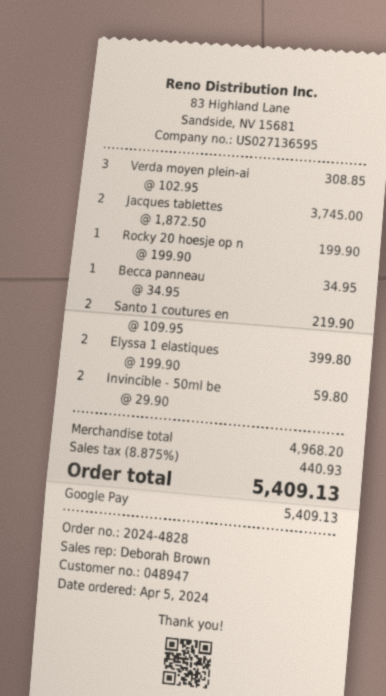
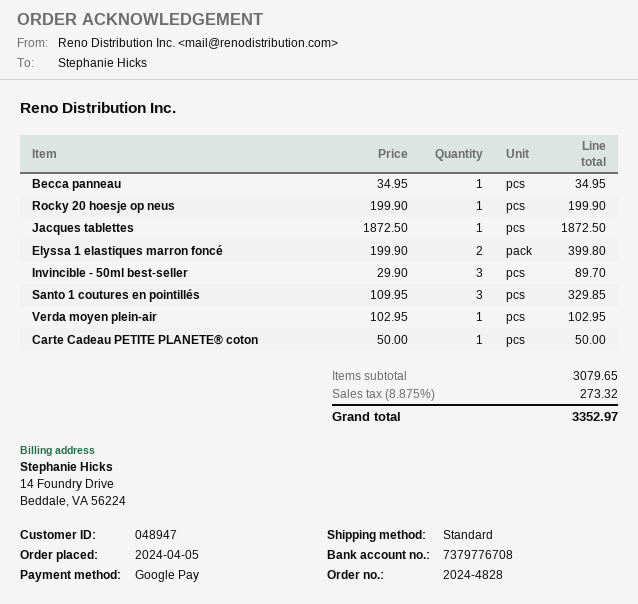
Verda moyen plein-ai: 3 x 102.95 = 308.85 -> 1 x 102.95 = 102.95
Jacques tablettes: 2 x 1872.50 = 3745.00 -> 1 x 1872.50 = 1872.50
Santo 1 coutures en: 2 x 109.95 = 219.90 -> 3 x 109.95 = 329.85
Invincible - 50ml be: 2 x 29.90 = 59.80 -> 3 x 29.90 = 89.70
Carte Cadeau PETITE PLANETE® coton: none -> 1 x 50.00 = 50.00
subtotal: 4968.20 -> 3079.65
tax: 8.875% = 440.93 -> 8.875% = 273.32
total: 5409.13 -> 3352.97

